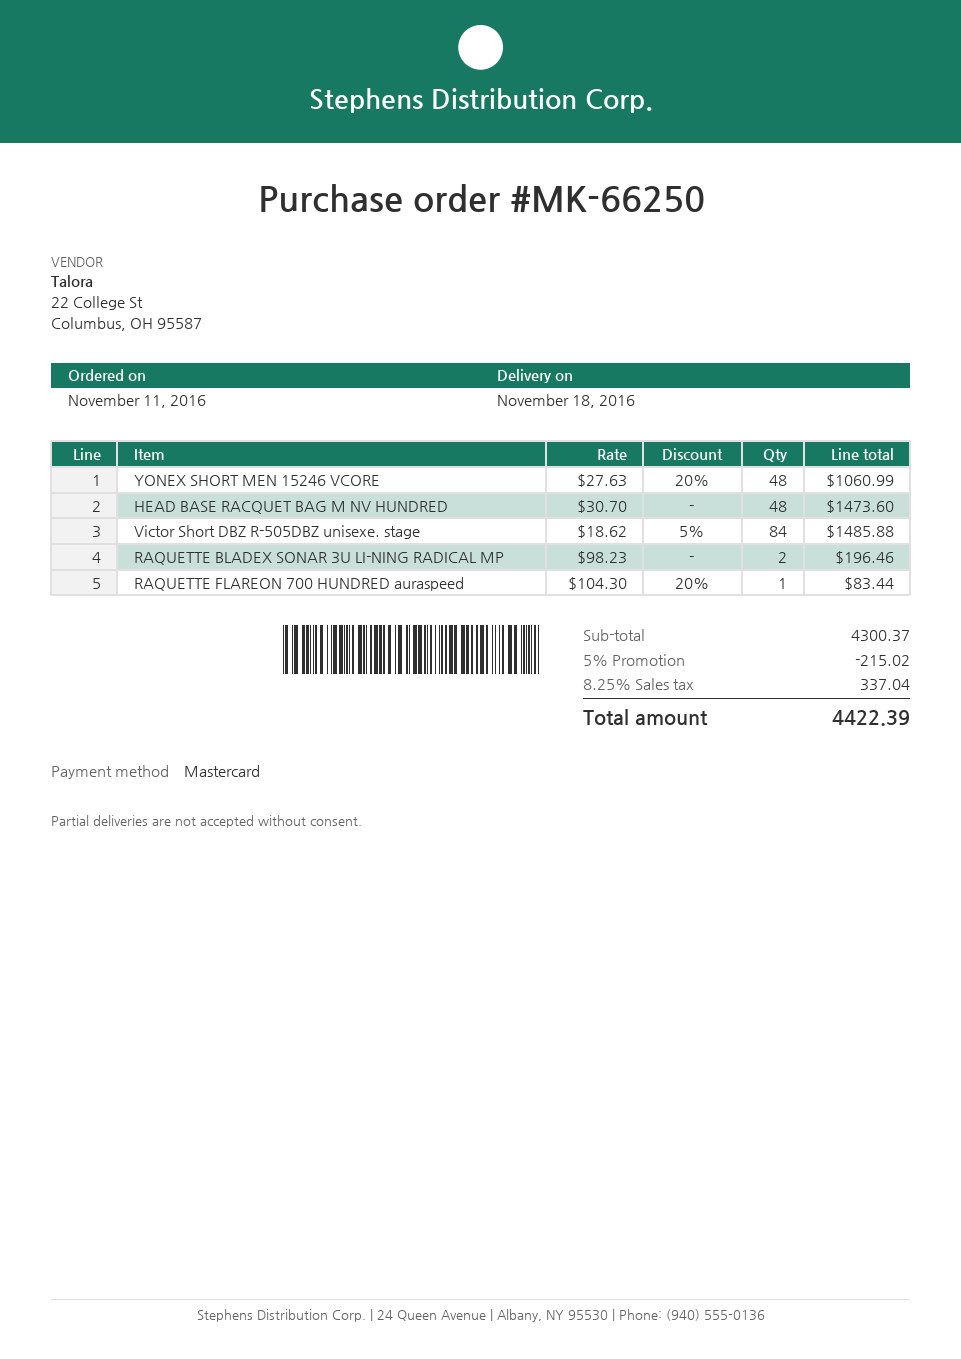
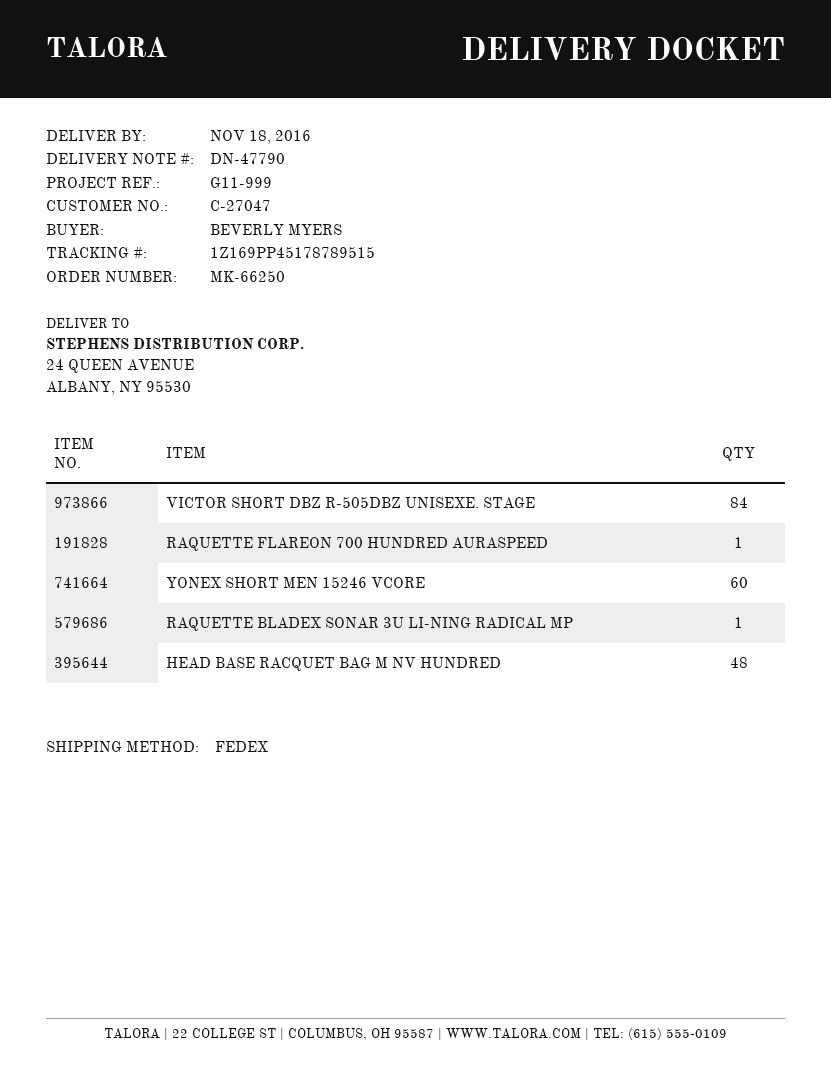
YONEX SHORT MEN 15246 VCORE: 48 -> 60
RAQUETTE BLADEX SONAR 3U LI-NING RADICAL MP: 2 -> 1

